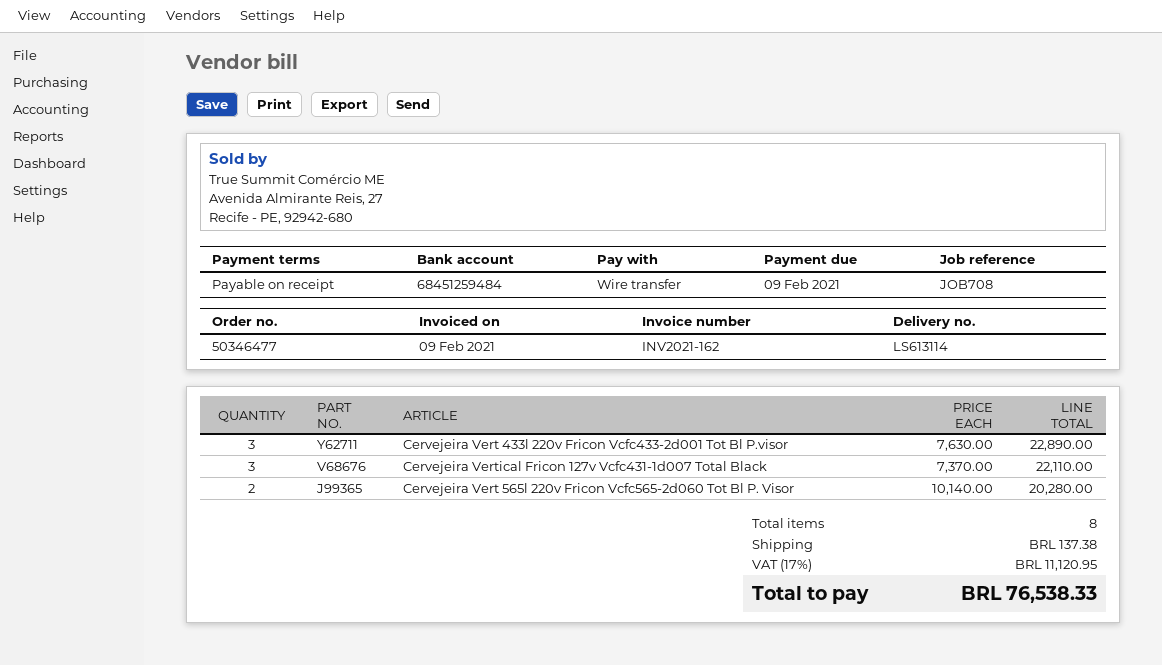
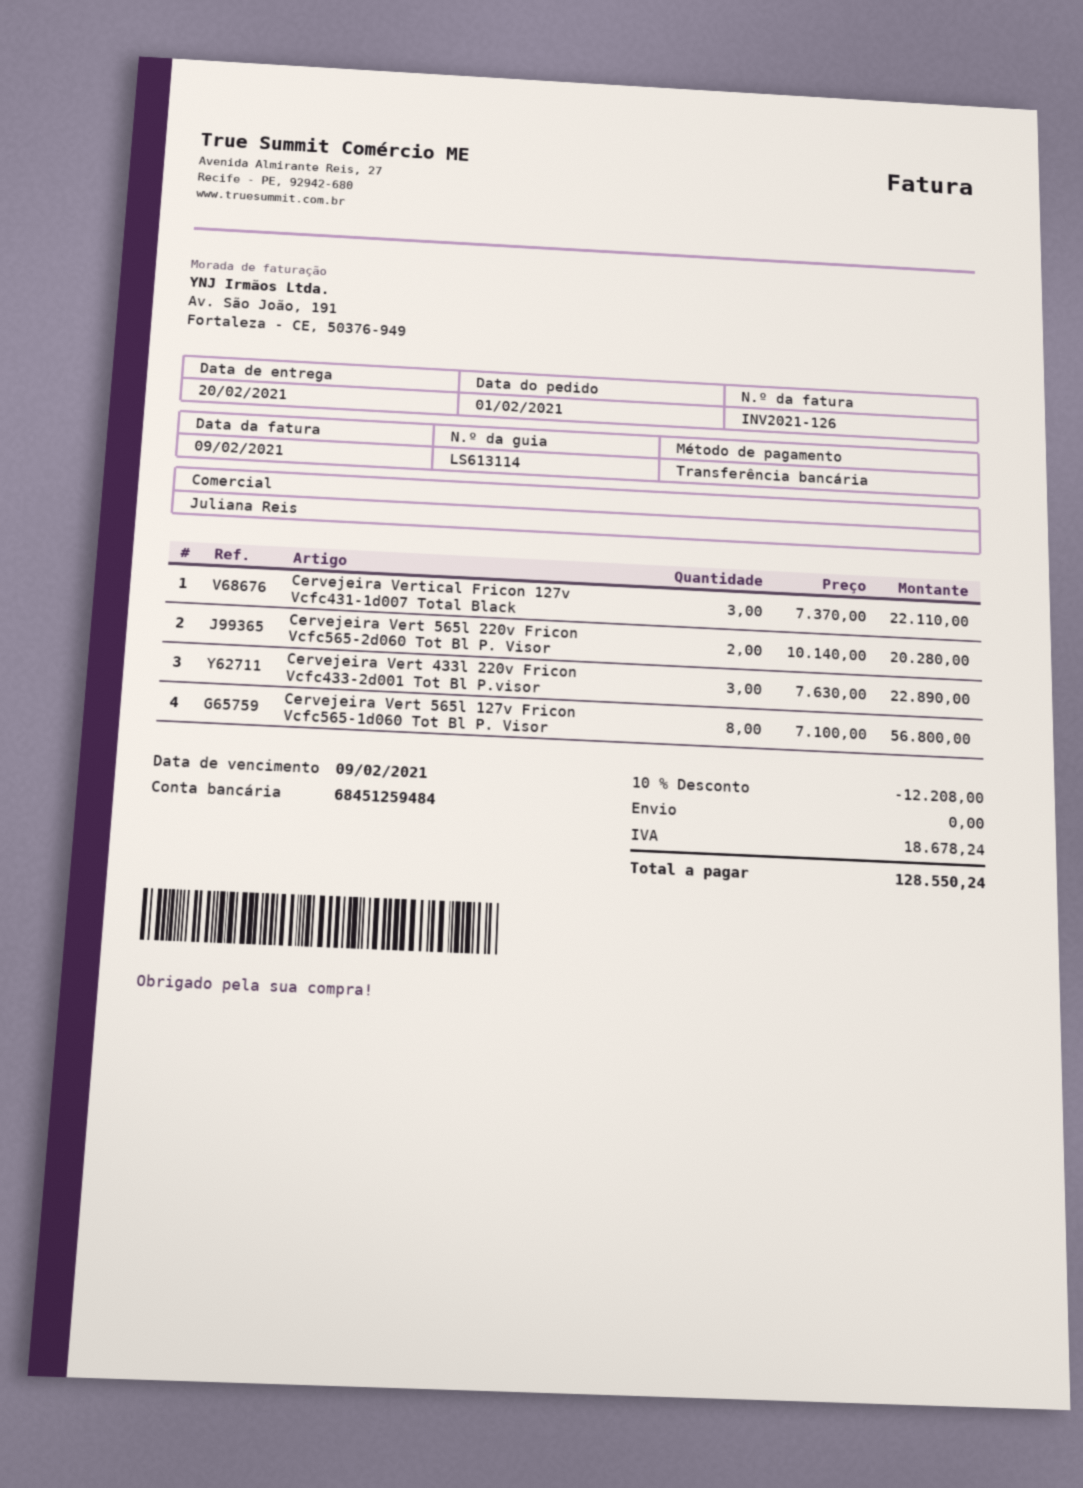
invoice number: INV2021-162 -> INV2021-126
Cervejeira Vert 565l 127v Fricon Vcfc565-1d060 Tot Bl P. Visor: none -> 8 x 7100.00 = 56800.00
discount: none -> 10% = 12208.00
shipping: 137.38 -> 0.00
tax: 11120.95 -> 18678.24
total: 76538.33 -> 128550.24

